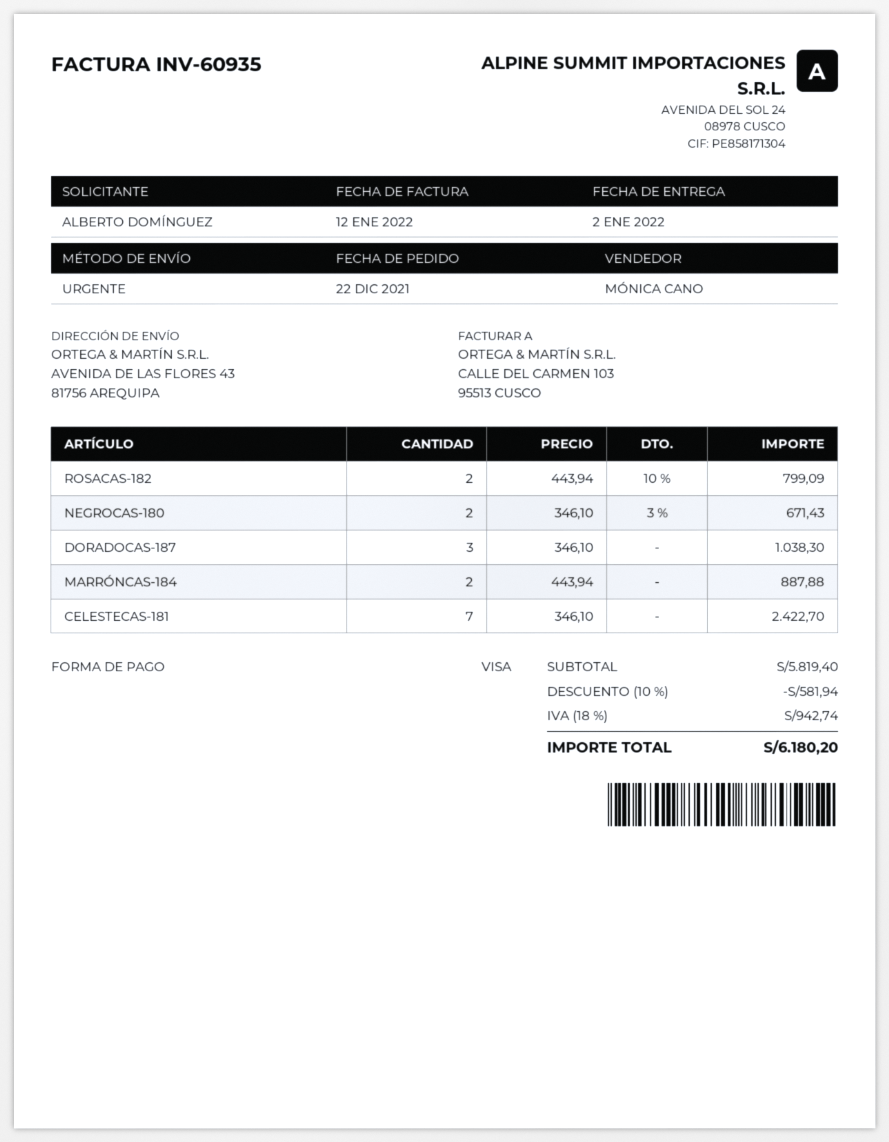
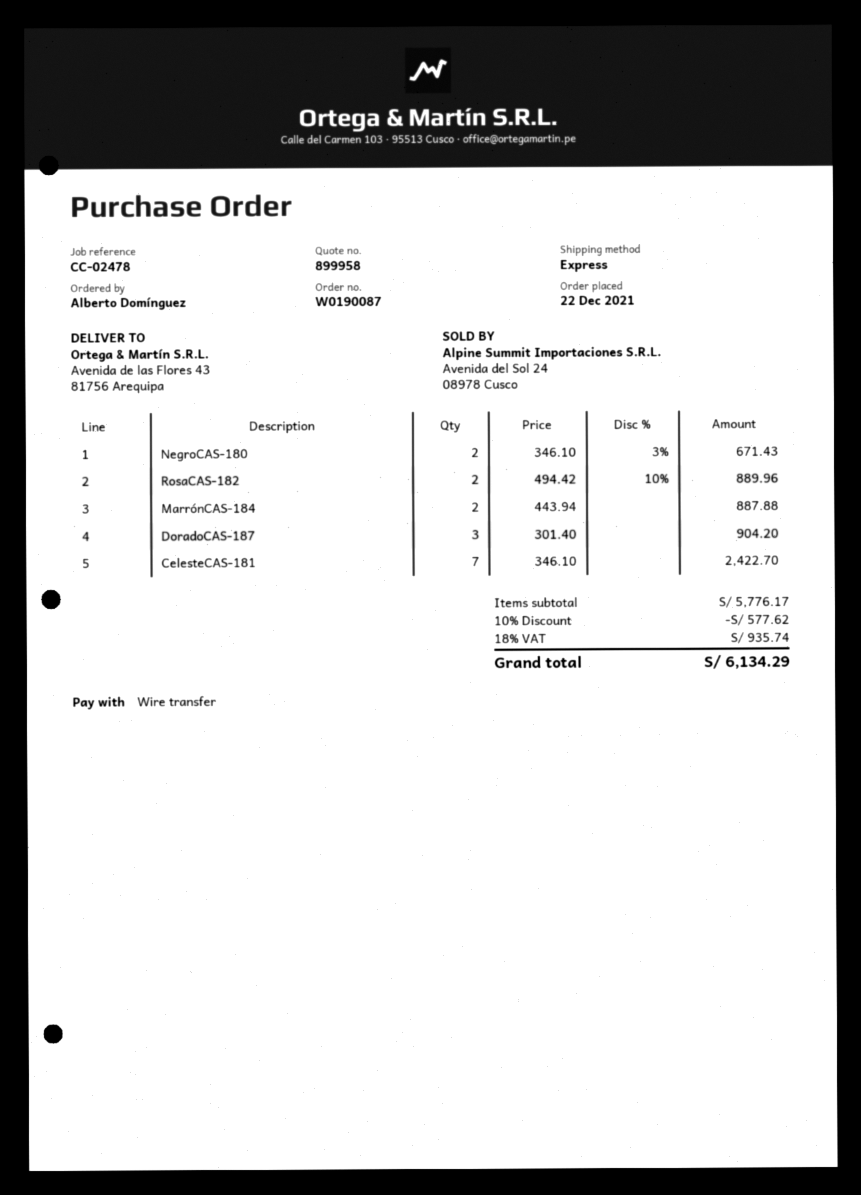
payment method: Visa -> bank transfer
ROSACAS-182: 2 x 443.94 - 10% = 799.09 -> 2 x 494.42 - 10% = 889.96
DORADOCAS-187: 3 x 346.10 = 1038.30 -> 3 x 301.40 = 904.20
subtotal: 5819.40 -> 5776.17
discount: 10% = 581.94 -> 10% = 577.62
tax: 18% = 942.74 -> 18% = 935.74
total: 6180.20 -> 6134.29

